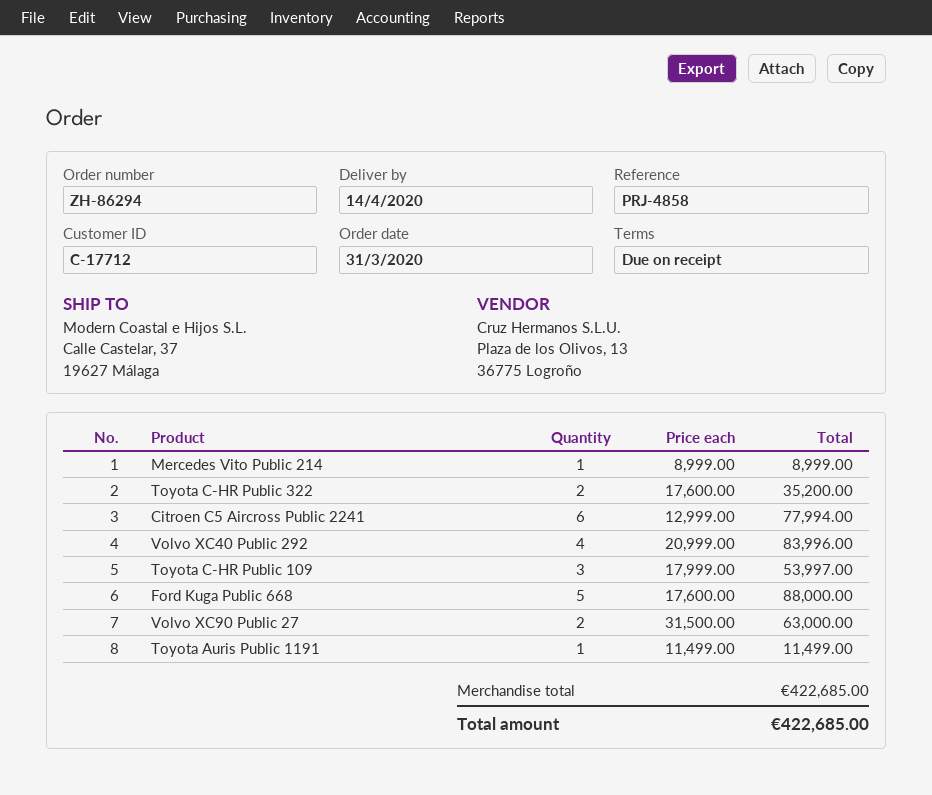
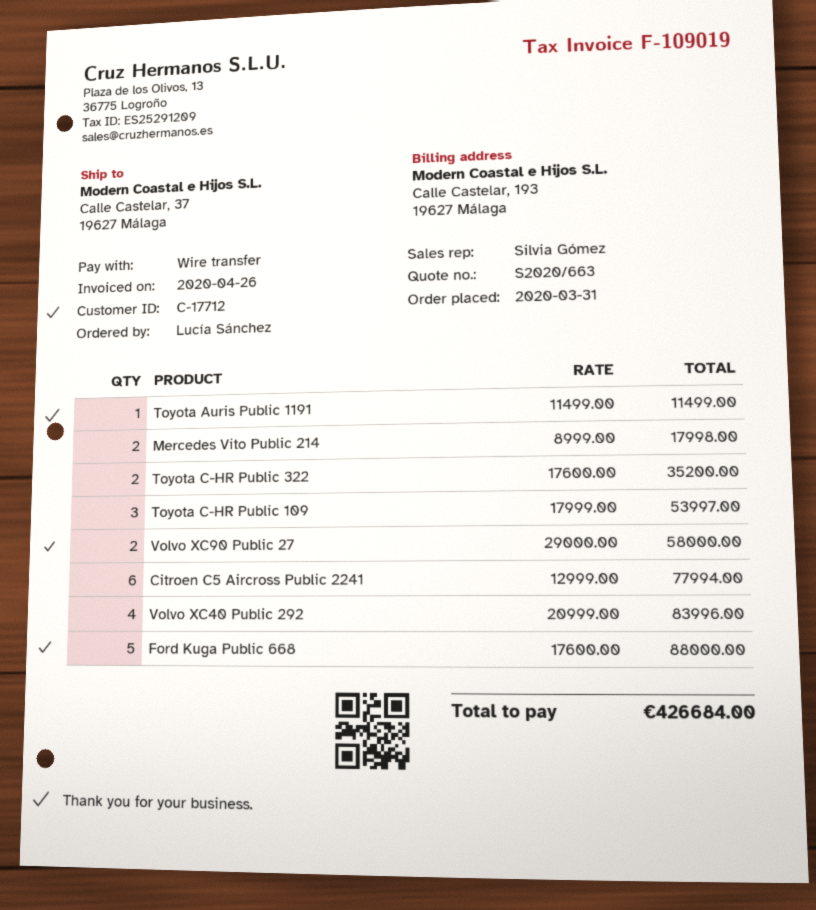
Mercedes Vito Public 214: 1 x 8999.00 = 8999.00 -> 2 x 8999.00 = 17998.00
Volvo XC90 Public 27: 2 x 31500.00 = 63000.00 -> 2 x 29000.00 = 58000.00
total: 422685.00 -> 426684.00

